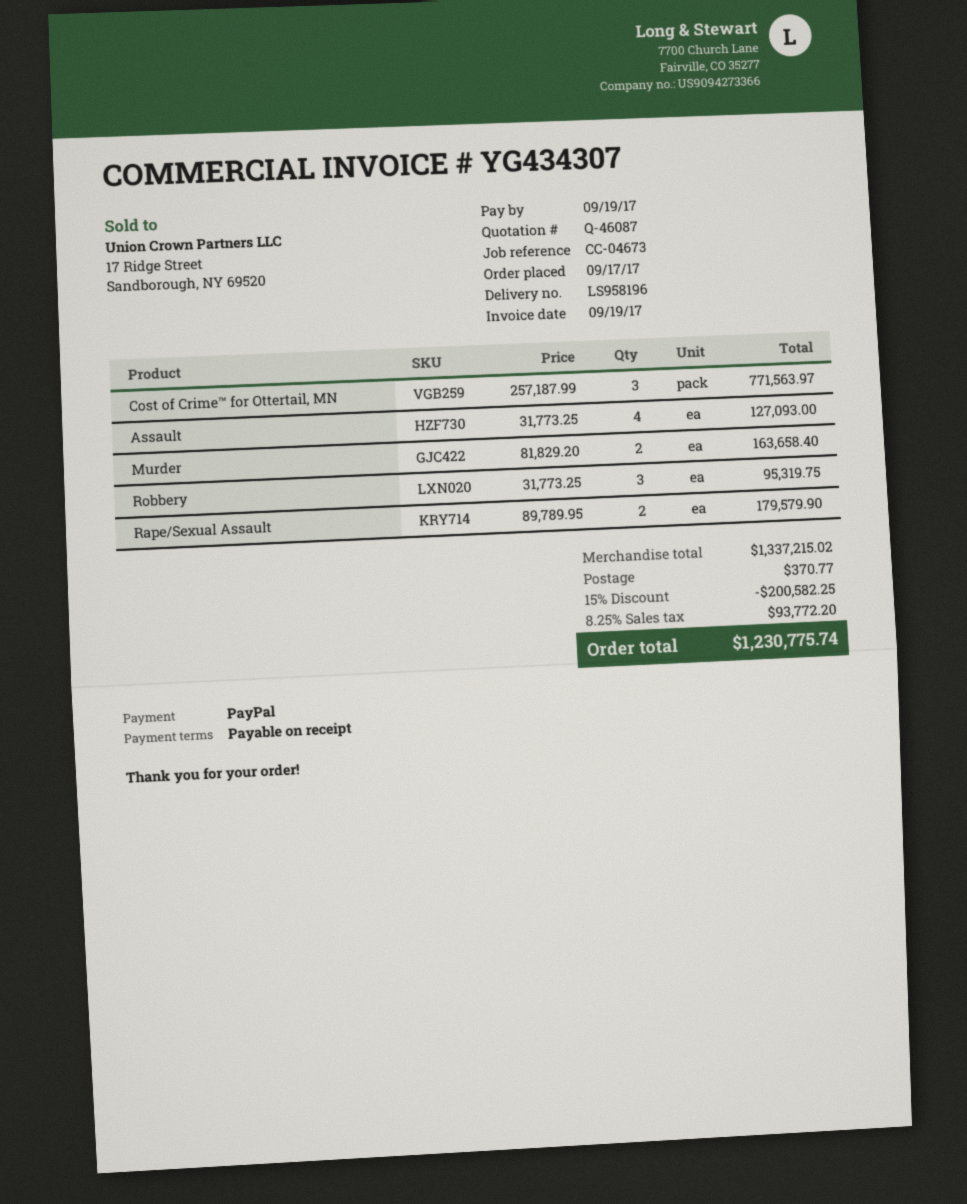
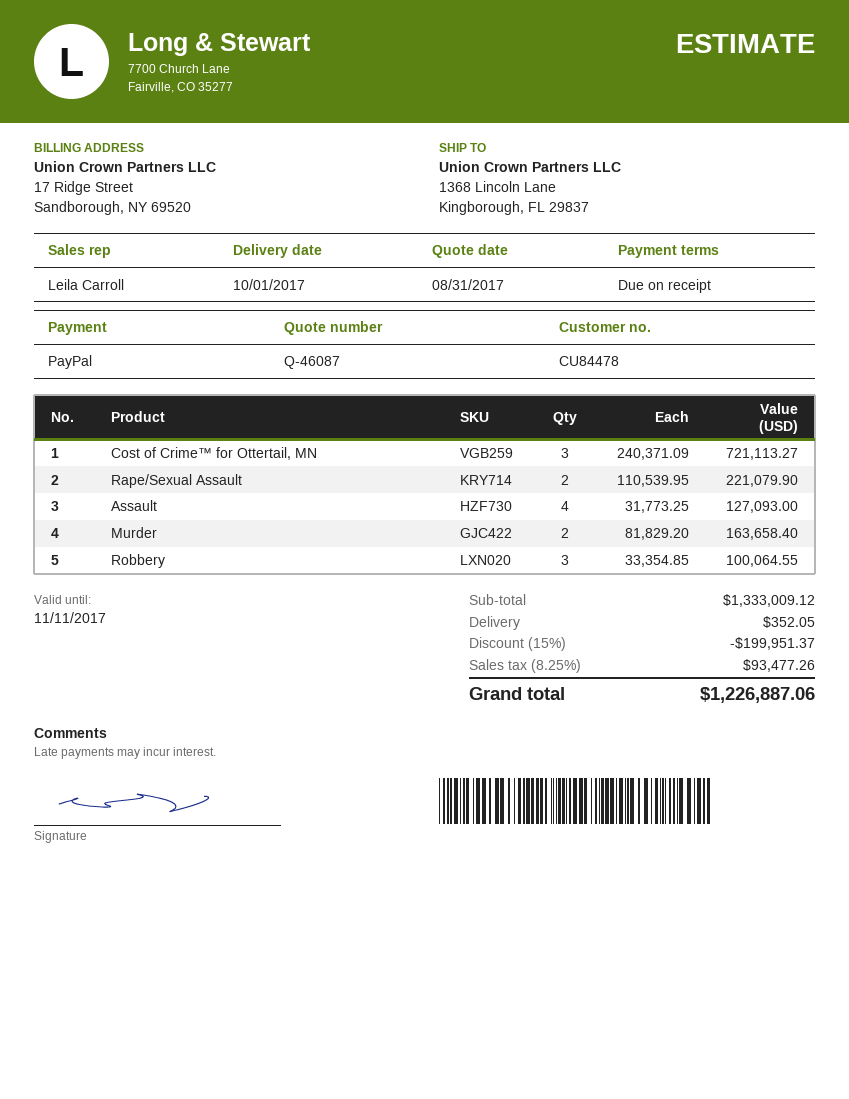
Cost of Crime™ for Ottertail, MN: 3 x 257187.99 = 771563.97 -> 3 x 240371.09 = 721113.27
Robbery: 3 x 31773.25 = 95319.75 -> 3 x 33354.85 = 100064.55
Rape/Sexual Assault: 2 x 89789.95 = 179579.90 -> 2 x 110539.95 = 221079.90
subtotal: 1337215.02 -> 1333009.12
discount: 15% = 200582.25 -> 15% = 199951.37
shipping: 370.77 -> 352.05
tax: 8.25% = 93772.20 -> 8.25% = 93477.26
total: 1230775.74 -> 1226887.06

